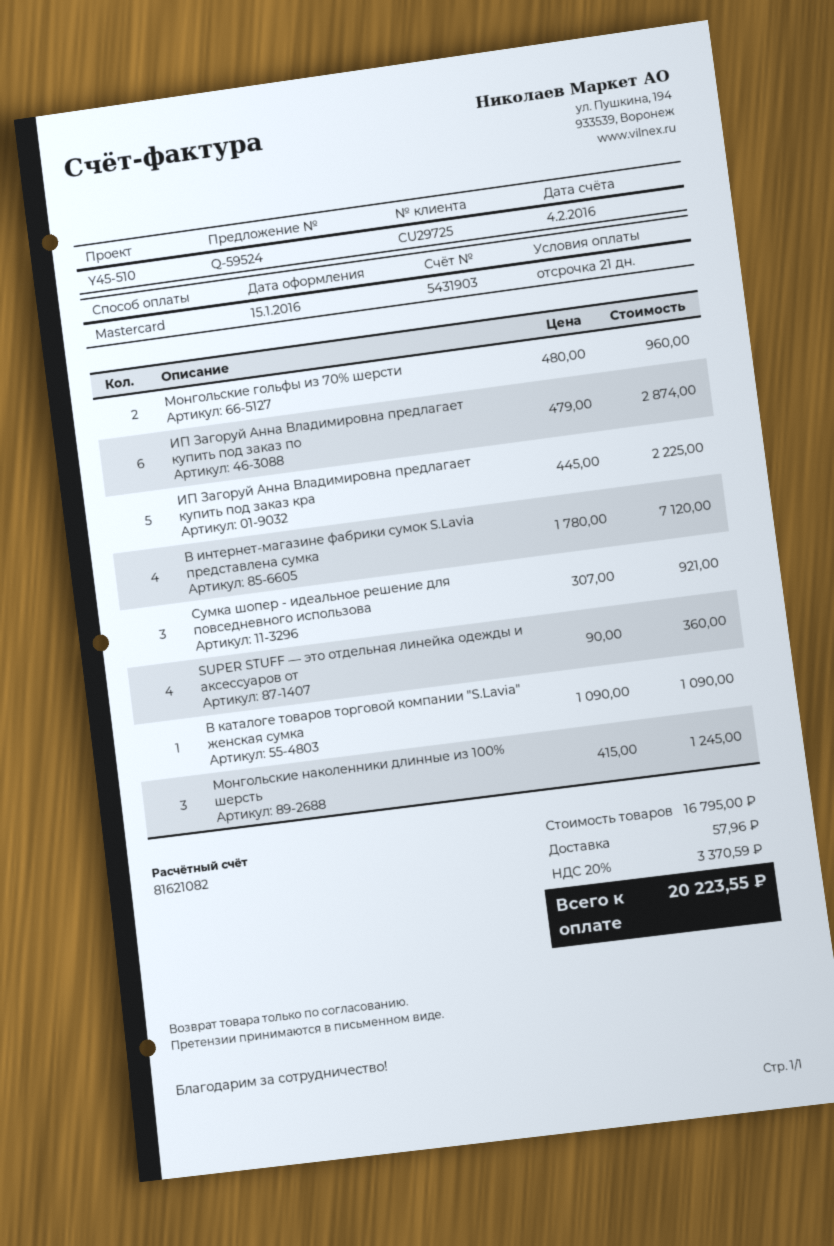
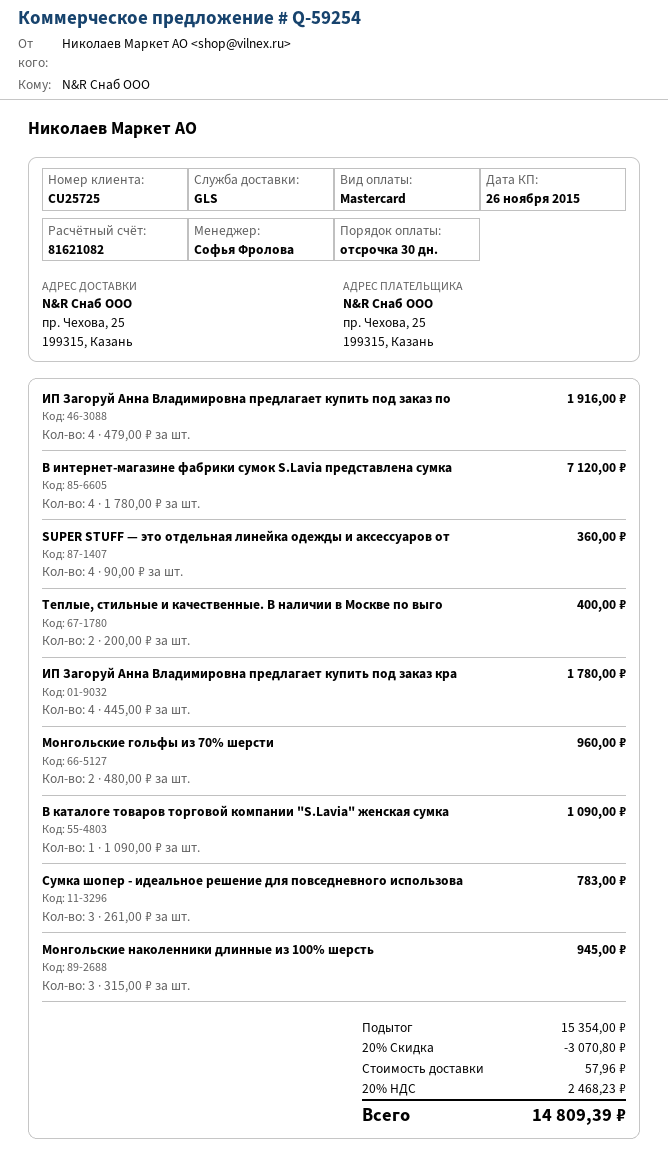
quote number: Q-59524 -> Q-59254
payment terms: 21 days -> 30 days
customer number: CU29725 -> CU25725
ИП Загоруй Анна Владимировна предлагает купить под заказ по: 6 x 479.00 = 2874.00 -> 4 x 479.00 = 1916.00
ИП Загоруй Анна Владимировна предлагает купить под заказ кра: 5 x 445.00 = 2225.00 -> 4 x 445.00 = 1780.00
Сумка шопер - идеальное решение для повседневного использова: 3 x 307.00 = 921.00 -> 3 x 261.00 = 783.00
Монгольские наколенники длинные из 100% шерсть: 3 x 415.00 = 1245.00 -> 3 x 315.00 = 945.00
Теплые, стильные и качественные. В наличии в Москве по выго: none -> 2 x 200.00 = 400.00
subtotal: 16795.00 -> 15354.00
discount: none -> 20% = 3070.80
tax: 20% = 3370.59 -> 20% = 2468.23
total: 20223.55 -> 14809.39

